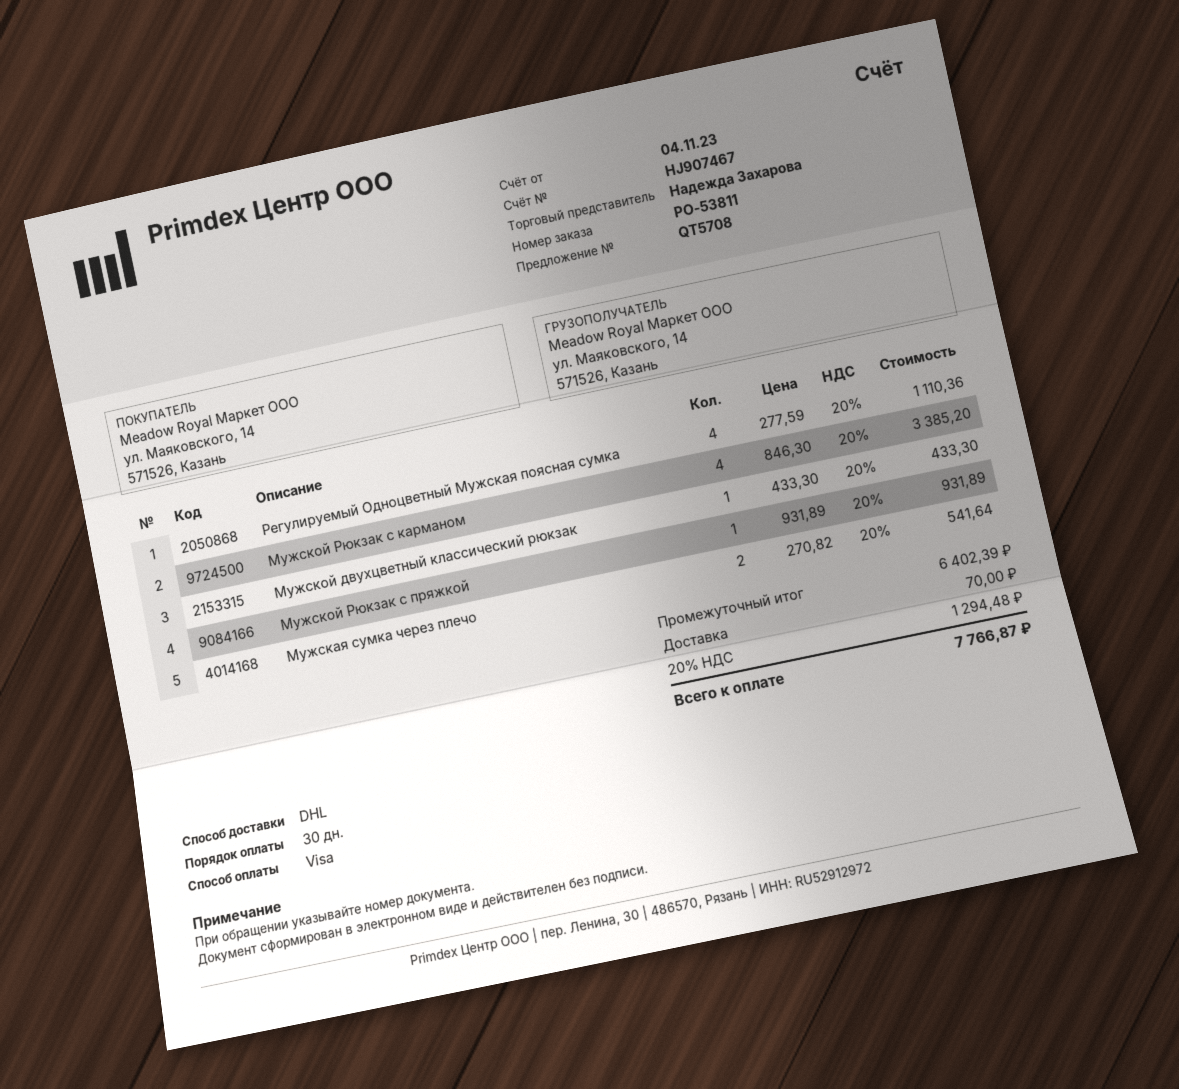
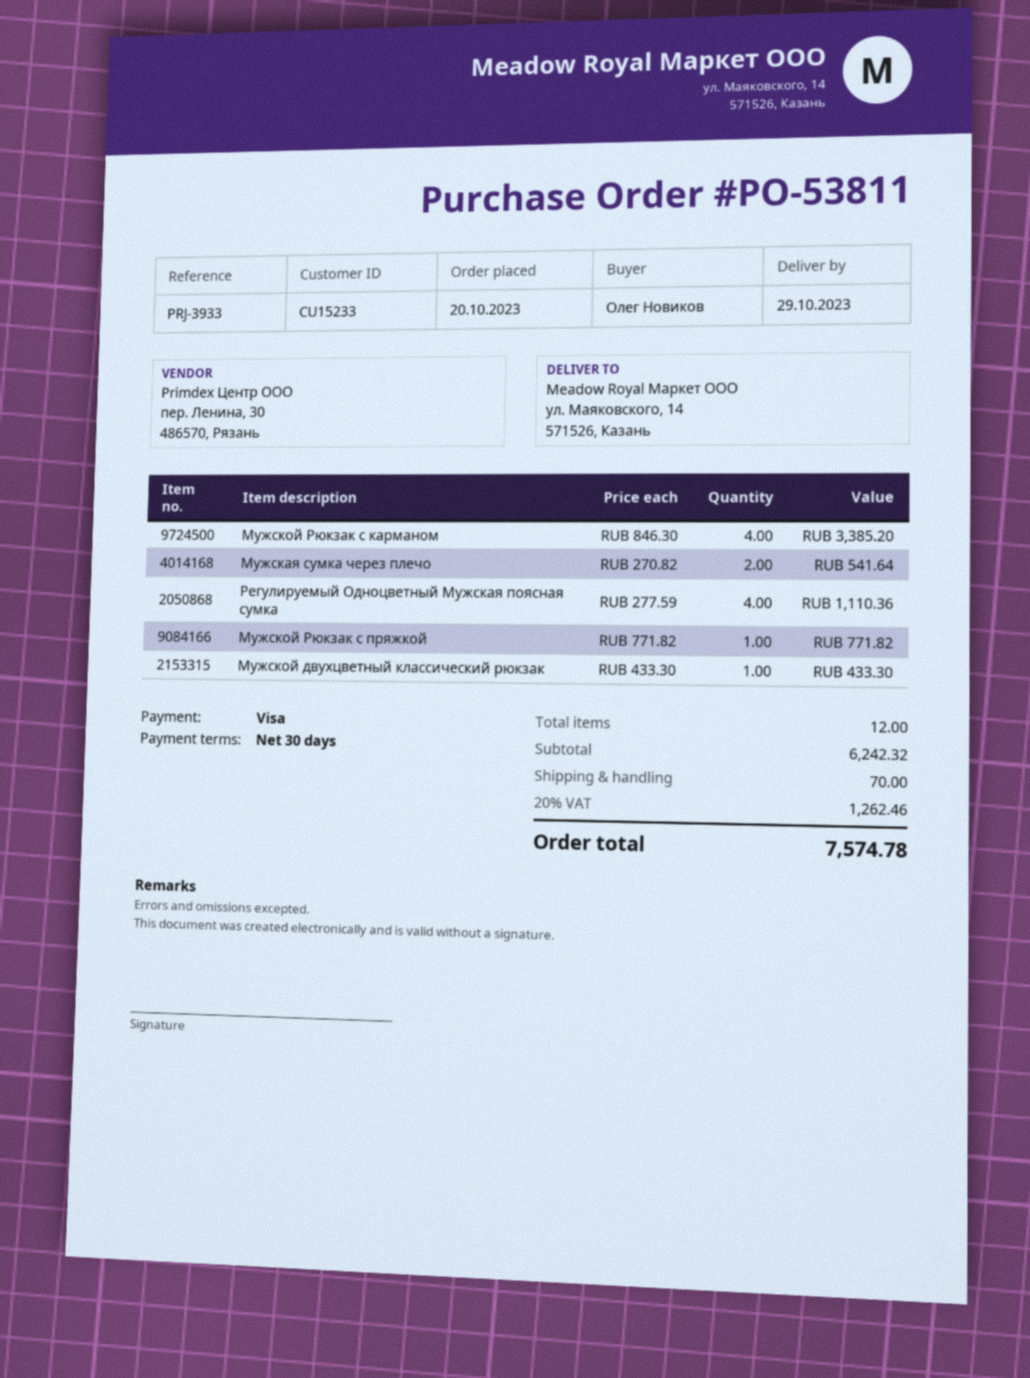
Мужской Рюкзак с пряжкой: 1 x 931.89 = 931.89 -> 1 x 771.82 = 771.82
subtotal: 6402.39 -> 6242.32
tax: 20% = 1294.48 -> 20% = 1262.46
total: 7766.87 -> 7574.78

